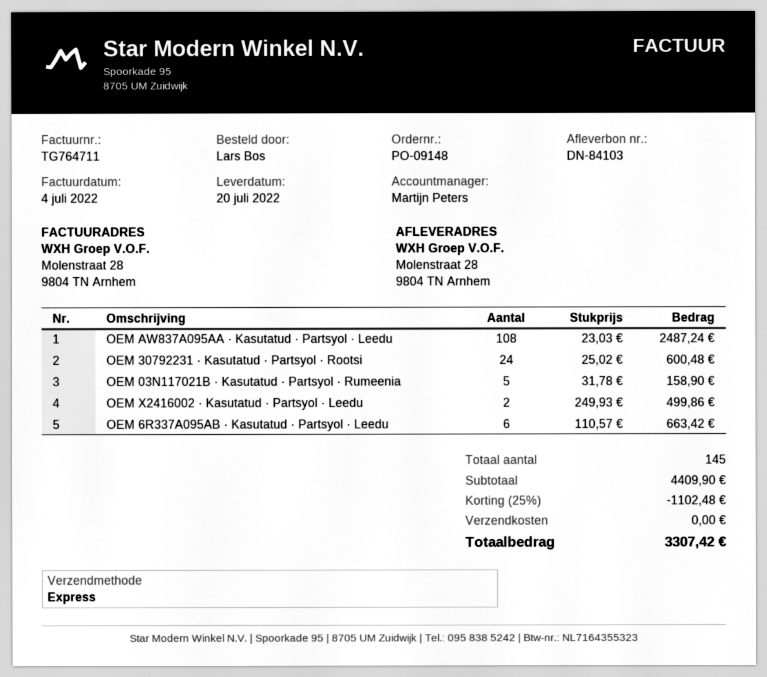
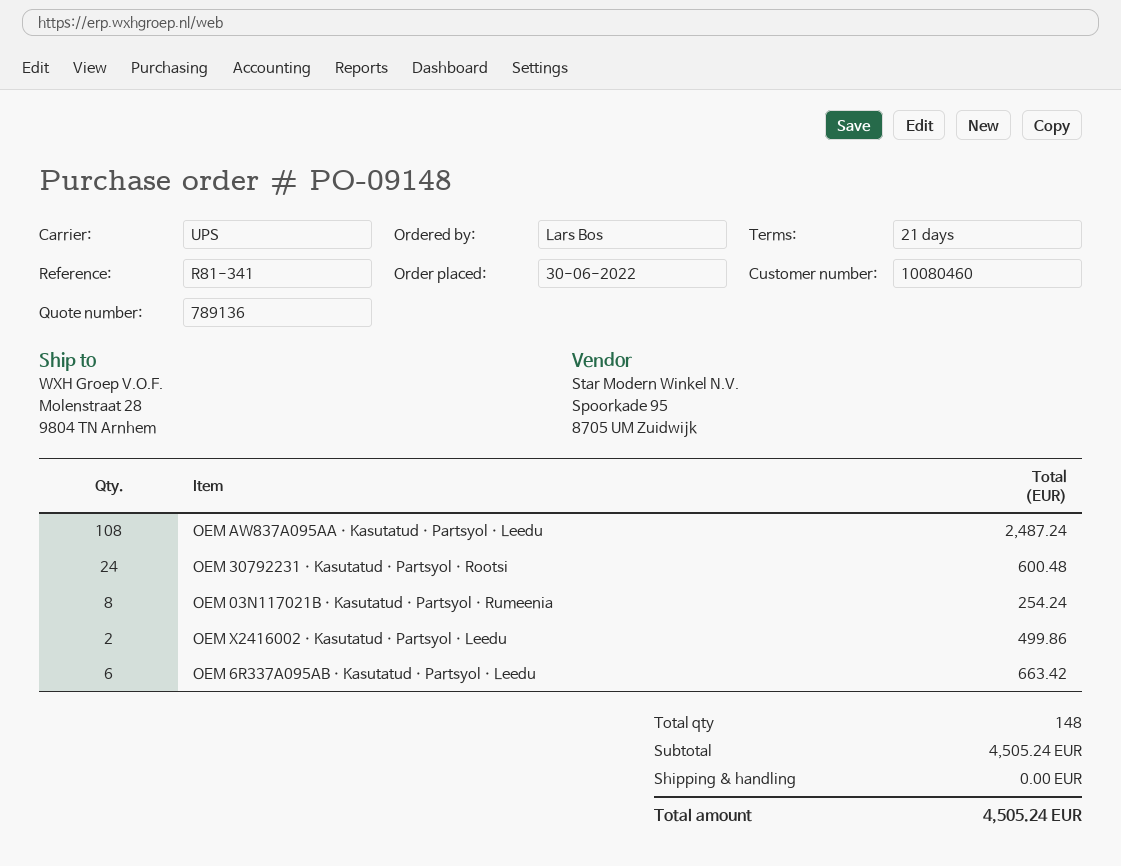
shipping method: express -> UPS
OEM 03N117021B · Kasutatud · Partsyol · Rumeenia: 5 for 158.90 -> 8 for 254.24
total quantity: 145 -> 148
subtotal: 4409.90 -> 4505.24
discount: 25% = 1102.48 -> none
total: 3307.42 -> 4505.24

